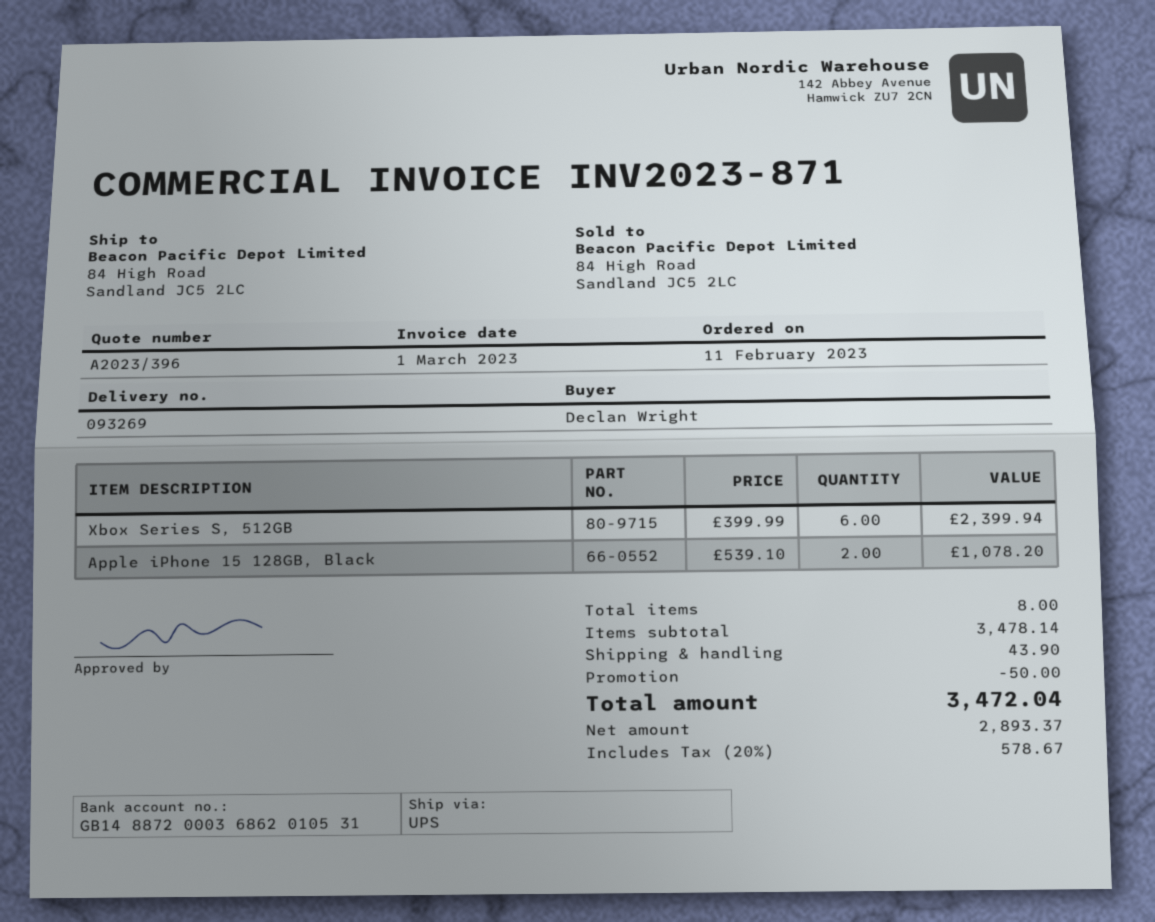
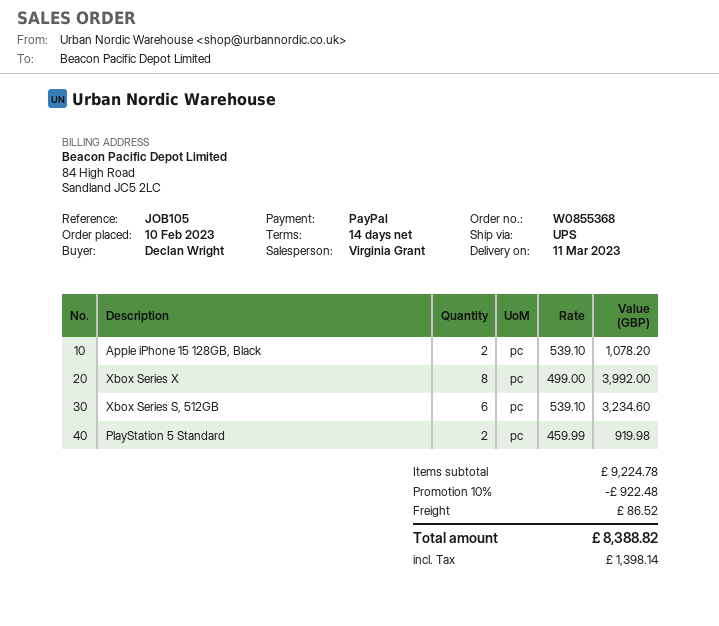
order date: 2023-02-11 -> 2023-02-10
Xbox Series S, 512GB: 6 x 399.99 = 2399.94 -> 6 x 539.10 = 3234.60
Xbox Series X: none -> 8 x 499.00 = 3992.00
PlayStation 5 Standard: none -> 2 x 459.99 = 919.98
subtotal: 3478.14 -> 9224.78
discount: 50.00 -> 922.48
shipping: 43.90 -> 86.52
tax: 578.67 -> 1398.14
total: 3472.04 -> 8388.82

